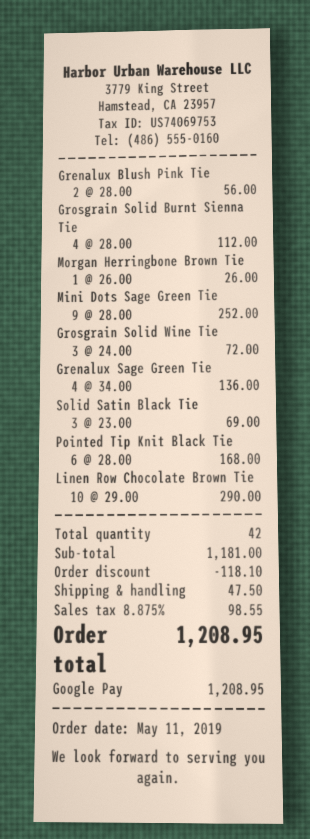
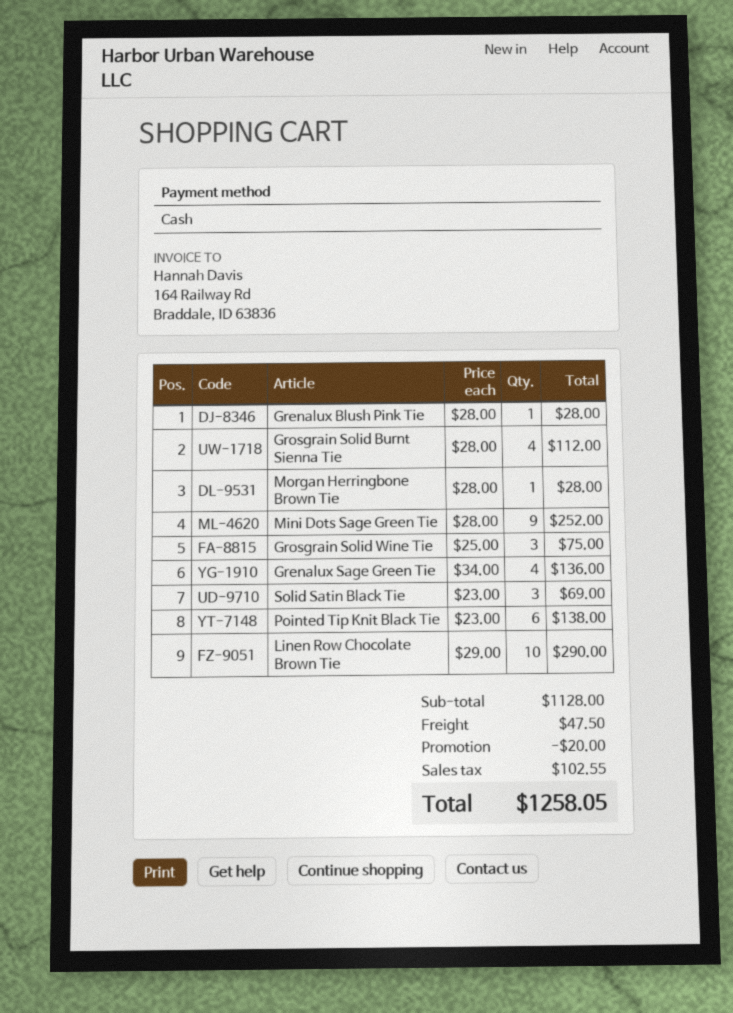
payment method: Google Pay -> cash
Grenalux Blush Pink Tie: 2 x 28.00 = 56.00 -> 1 x 28.00 = 28.00
Morgan Herringbone Brown Tie: 1 x 26.00 = 26.00 -> 1 x 28.00 = 28.00
Grosgrain Solid Wine Tie: 3 x 24.00 = 72.00 -> 3 x 25.00 = 75.00
Pointed Tip Knit Black Tie: 6 x 28.00 = 168.00 -> 6 x 23.00 = 138.00
subtotal: 1181.00 -> 1128.00
discount: 118.10 -> 20.00
tax: 98.55 -> 102.55
total: 1208.95 -> 1258.05

